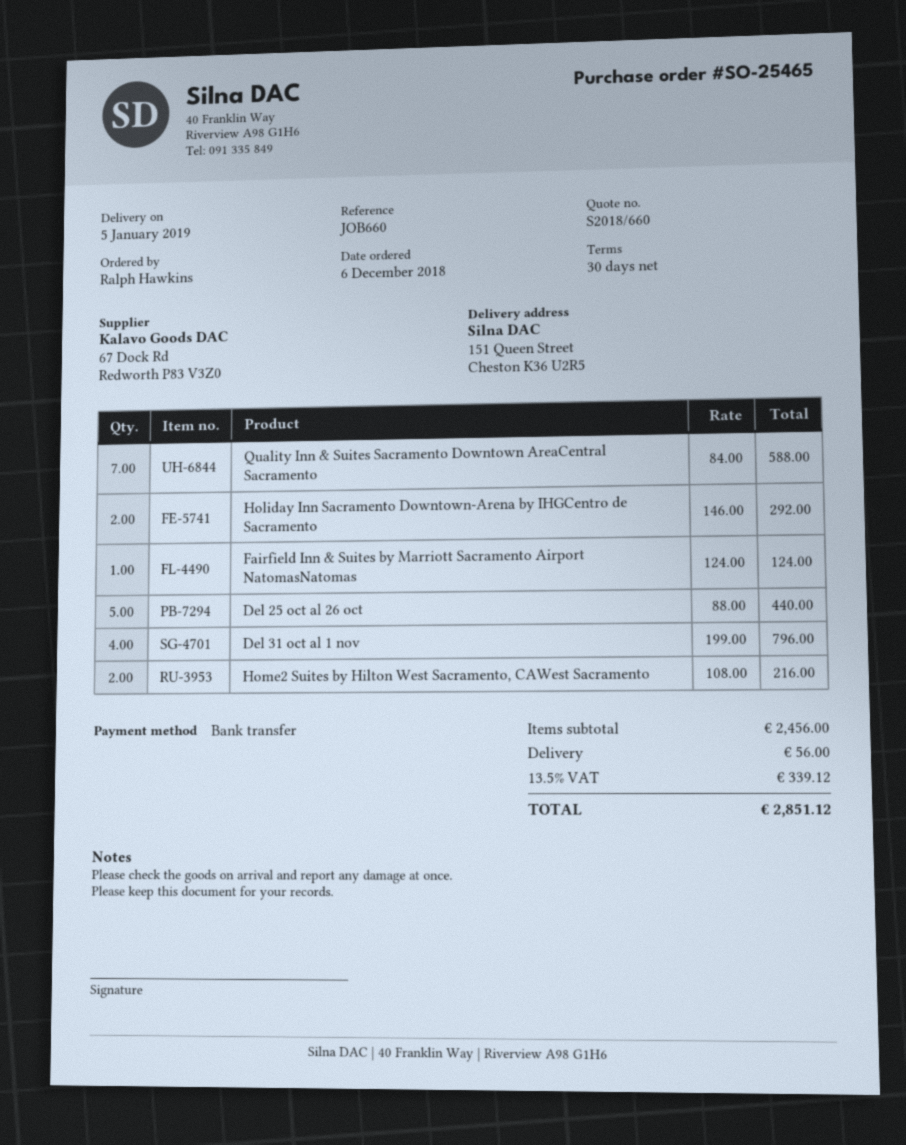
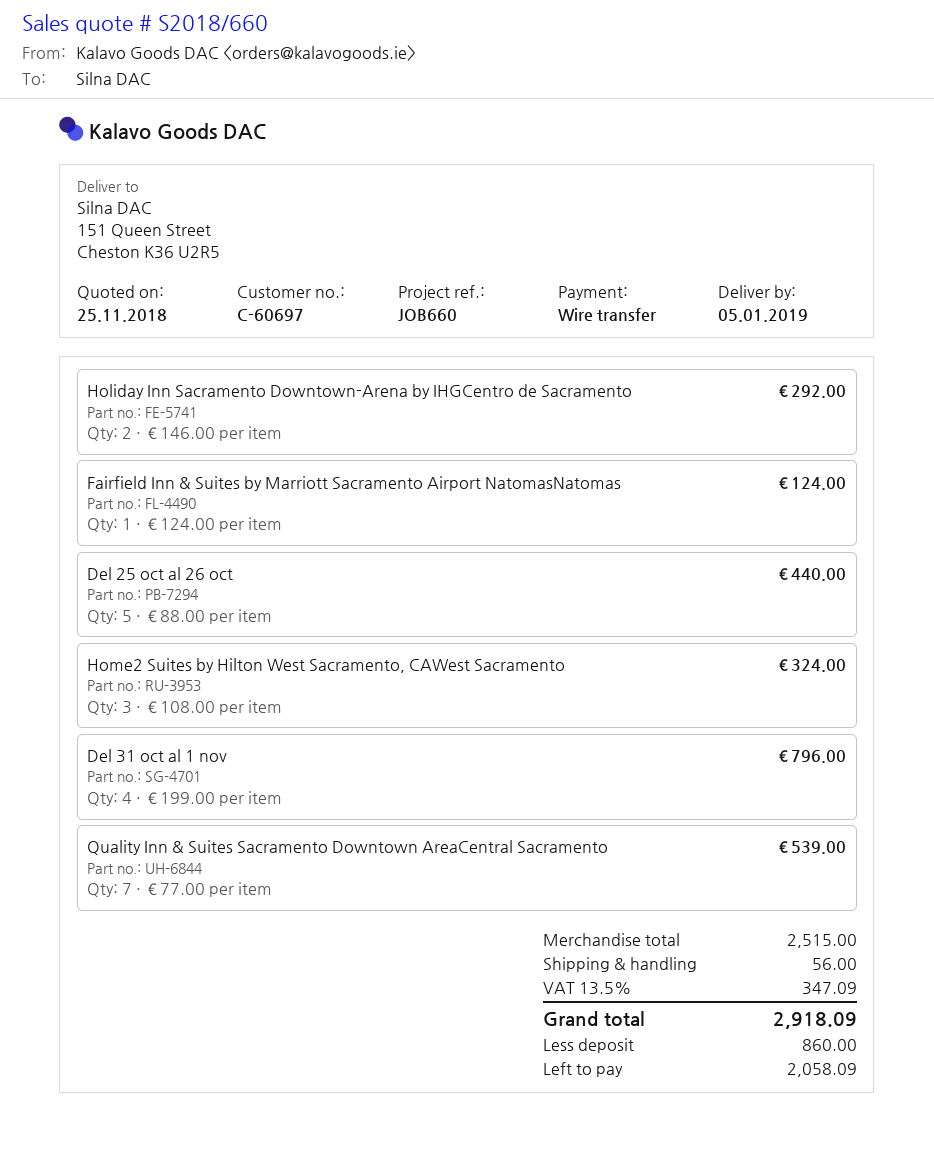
Quality Inn & Suites Sacramento Downtown AreaCentral Sacramento: 7 x 84.00 = 588.00 -> 7 x 77.00 = 539.00
Home2 Suites by Hilton West Sacramento, CAWest Sacramento: 2 x 108.00 = 216.00 -> 3 x 108.00 = 324.00
subtotal: 2456.00 -> 2515.00
tax: 13.5% = 339.12 -> 13.5% = 347.09
total: 2851.12 -> 2918.09

